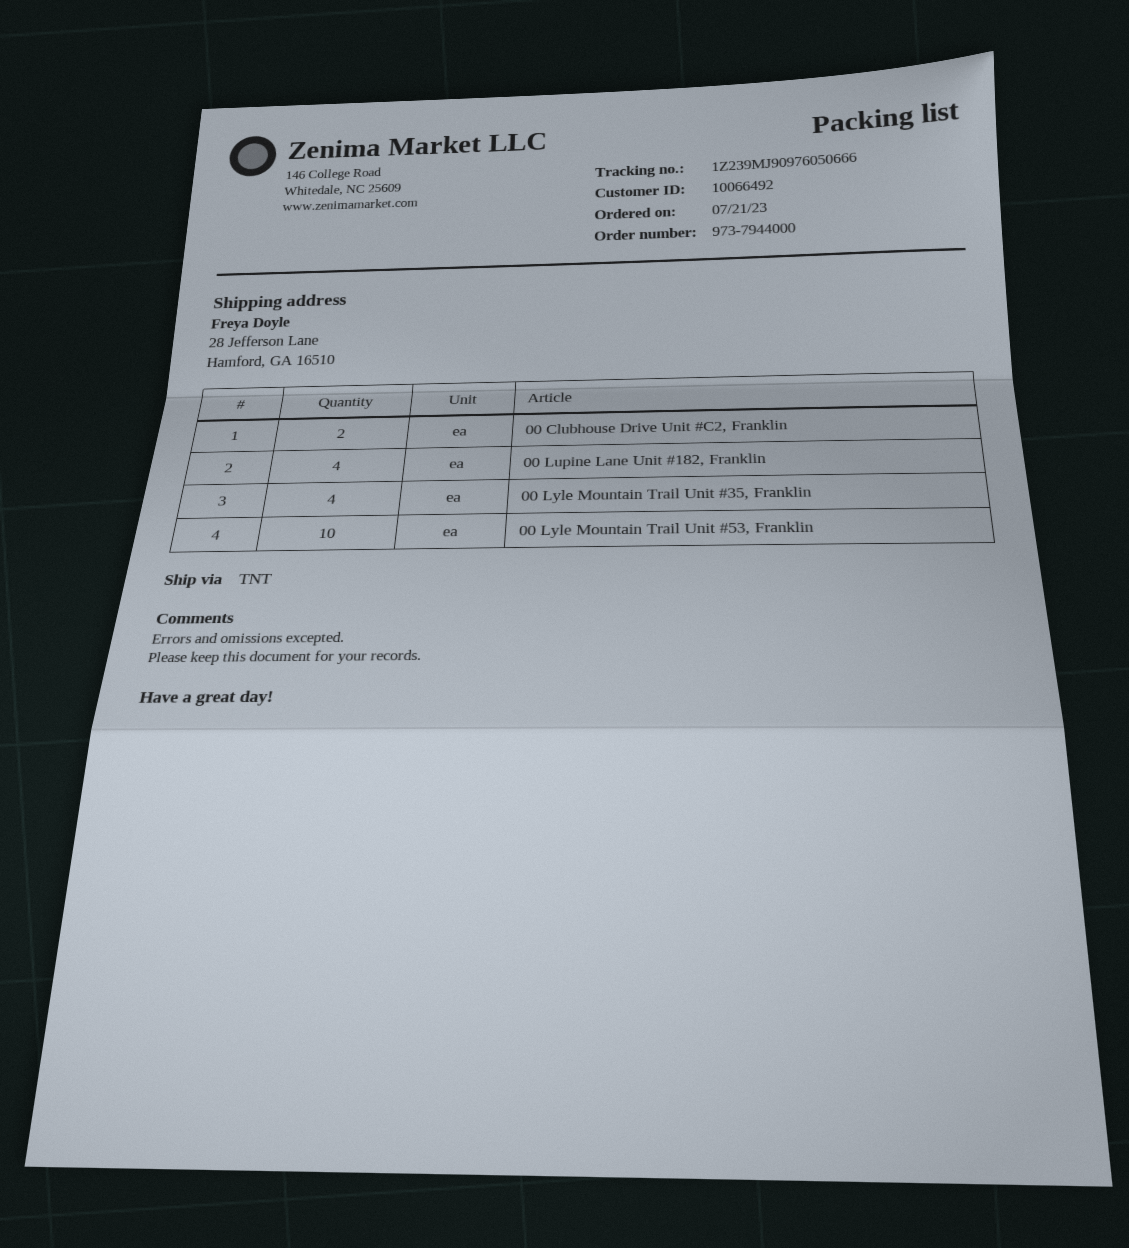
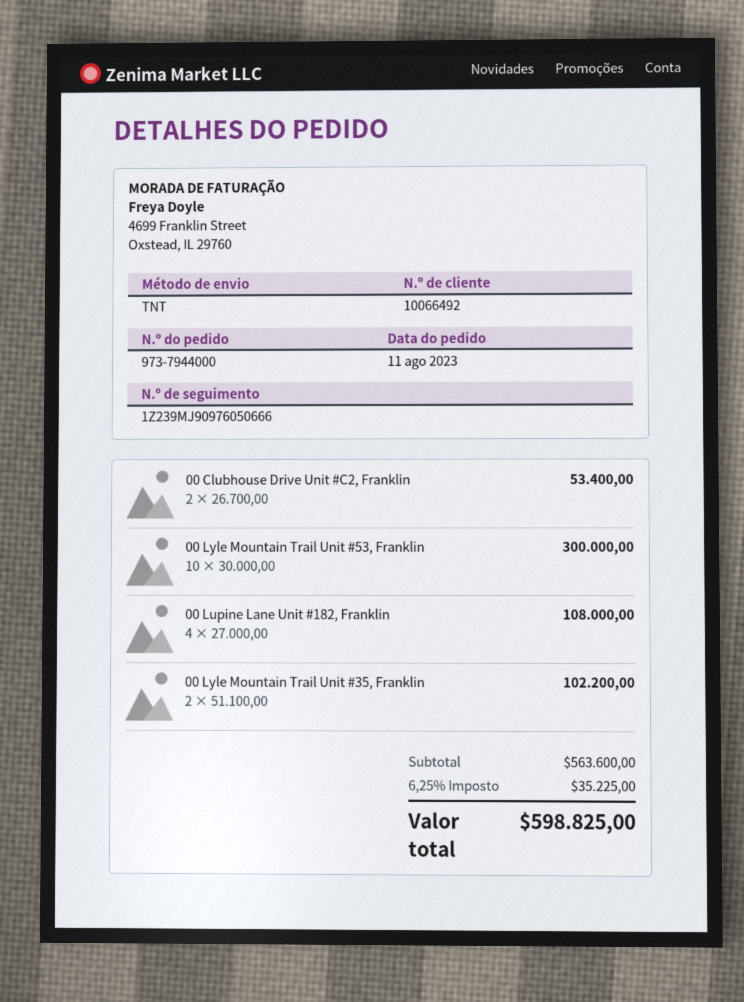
order date: 2023-07-21 -> 2023-08-11
00 Lyle Mountain Trail Unit #35, Franklin: 4 -> 2

